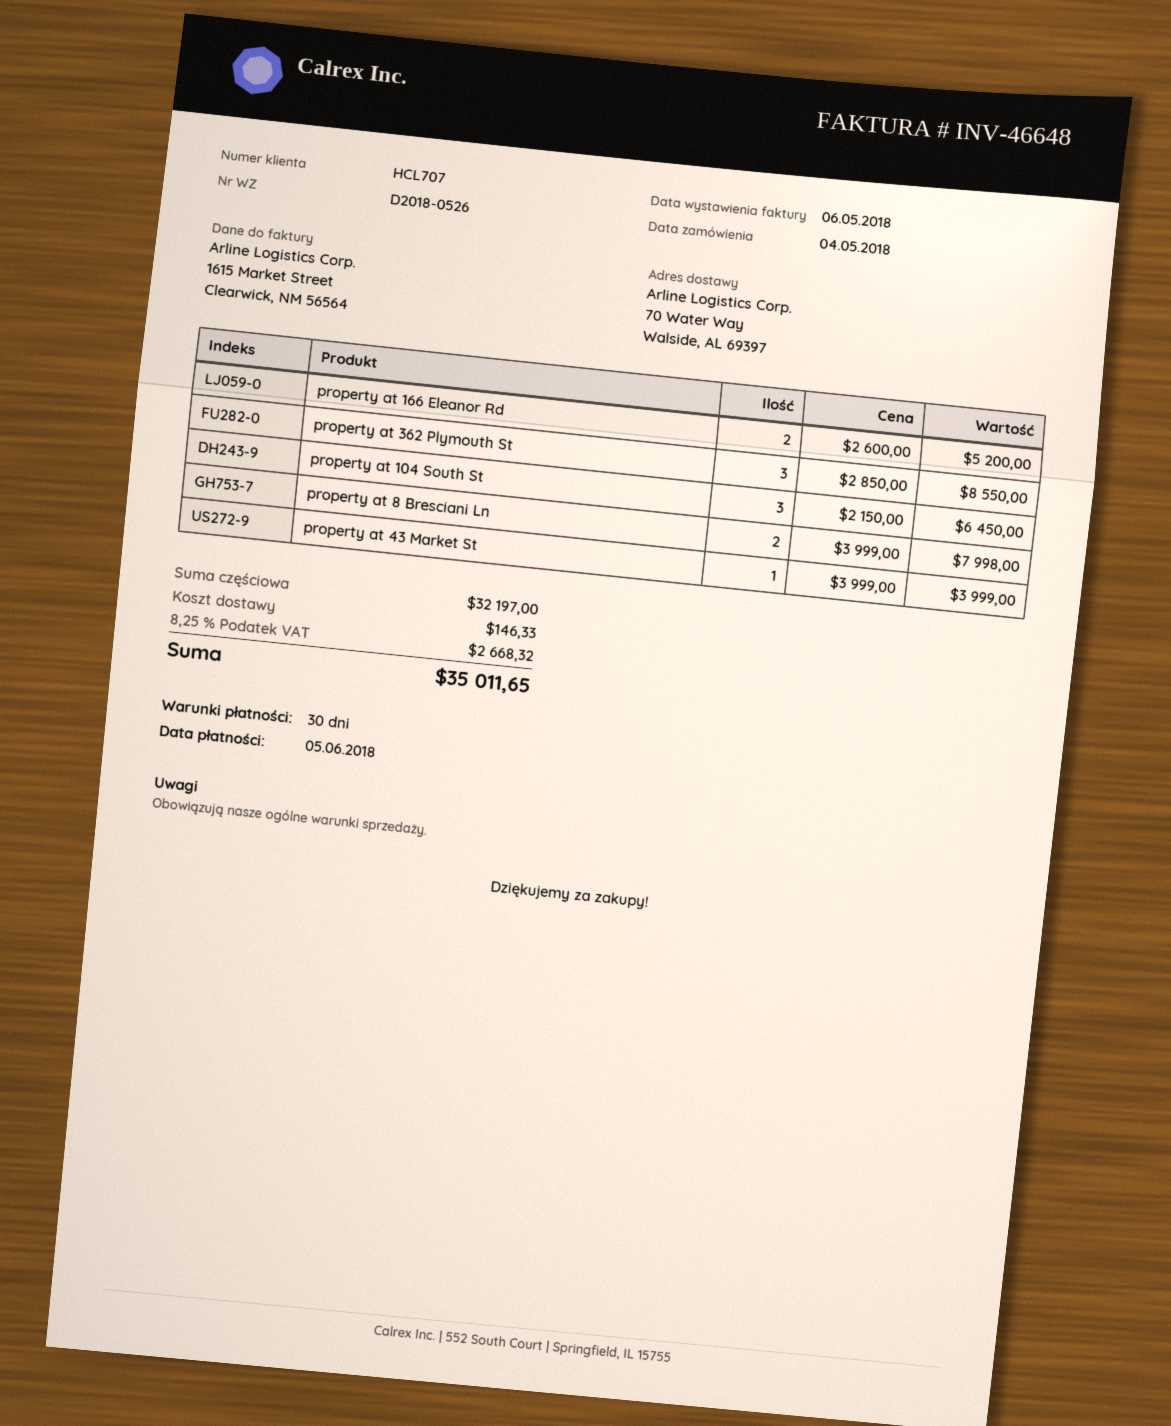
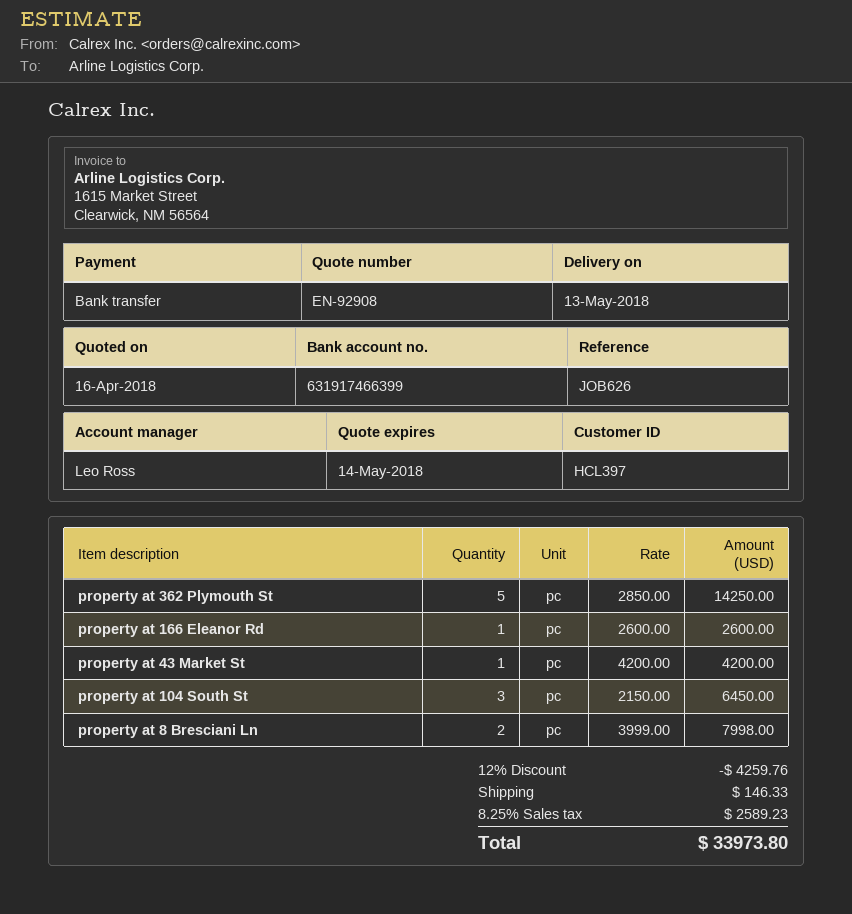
customer number: HCL707 -> HCL397
property at 166 Eleanor Rd: 2 x 2600.00 = 5200.00 -> 1 x 2600.00 = 2600.00
property at 362 Plymouth St: 3 x 2850.00 = 8550.00 -> 5 x 2850.00 = 14250.00
property at 43 Market St: 1 x 3999.00 = 3999.00 -> 1 x 4200.00 = 4200.00
discount: none -> 12% = 4259.76
tax: 8.25% = 2668.32 -> 8.25% = 2589.23
total: 35011.65 -> 33973.80

